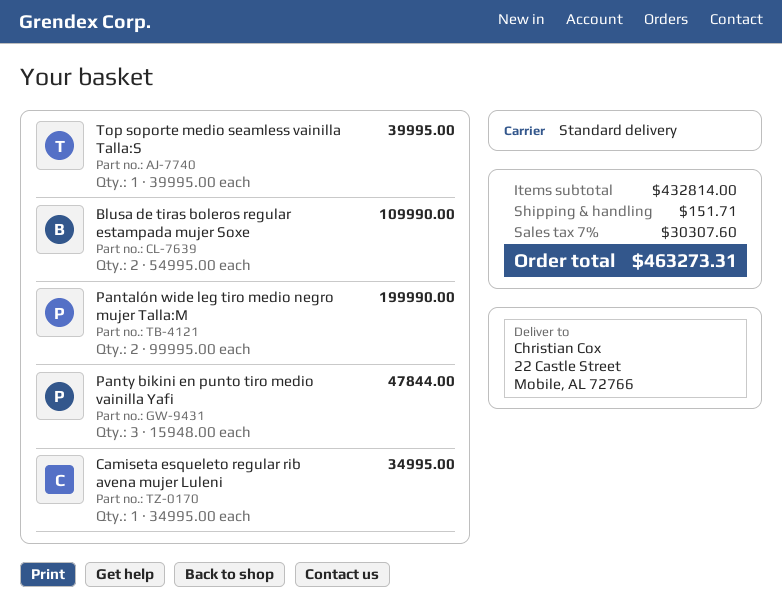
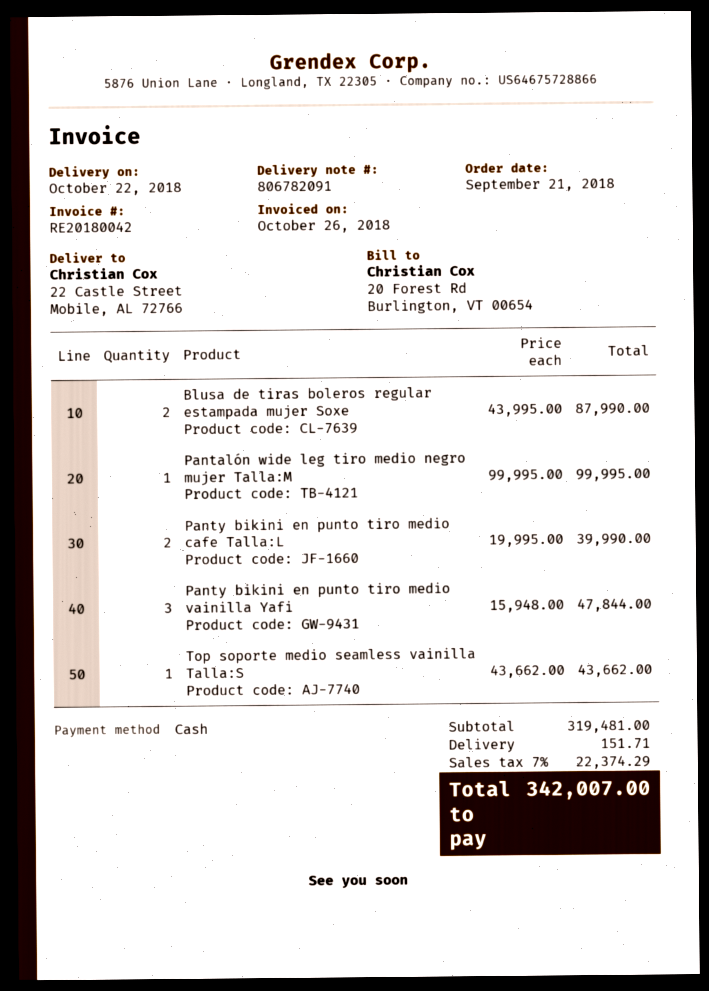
Top soporte medio seamless vainilla Talla:S: 1 x 39995.00 = 39995.00 -> 1 x 43662.00 = 43662.00
Blusa de tiras boleros regular estampada mujer Soxe: 2 x 54995.00 = 109990.00 -> 2 x 43995.00 = 87990.00
Pantalón wide leg tiro medio negro mujer Talla:M: 2 x 99995.00 = 199990.00 -> 1 x 99995.00 = 99995.00
Camiseta esqueleto regular rib avena mujer Luleni: 1 x 34995.00 = 34995.00 -> none
Panty bikini en punto tiro medio cafe Talla:L: none -> 2 x 19995.00 = 39990.00
subtotal: 432814.00 -> 319481.00
tax: 7% = 30307.60 -> 7% = 22374.29
total: 463273.31 -> 342007.00

